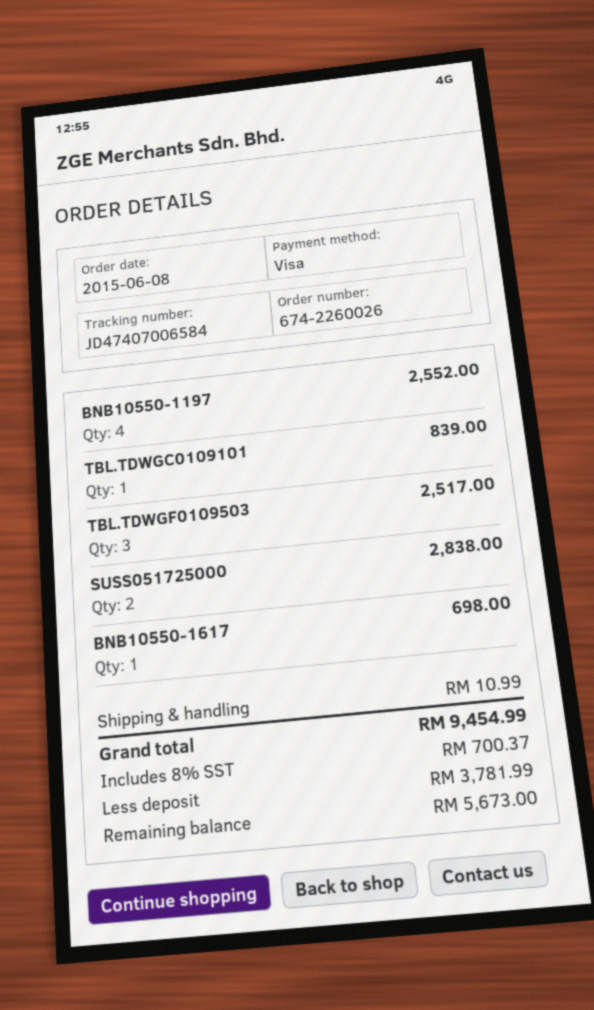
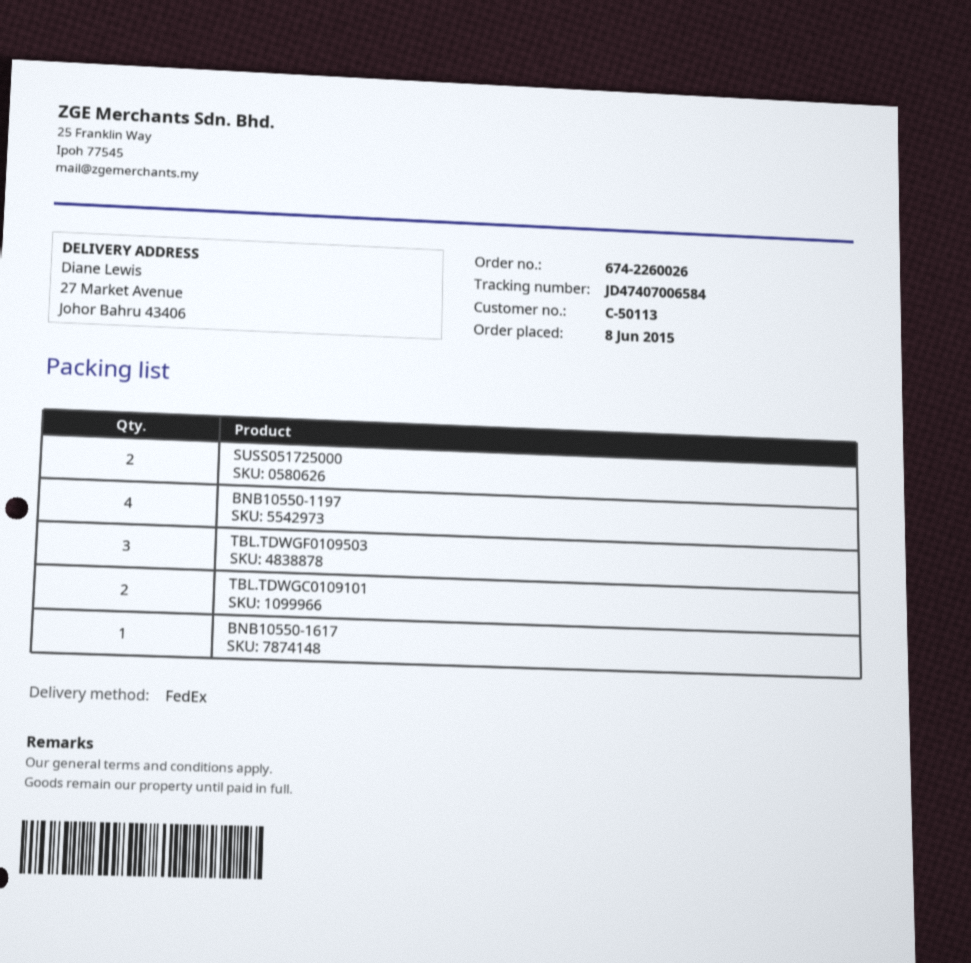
TBL.TDWGC0109101: 1 -> 2

